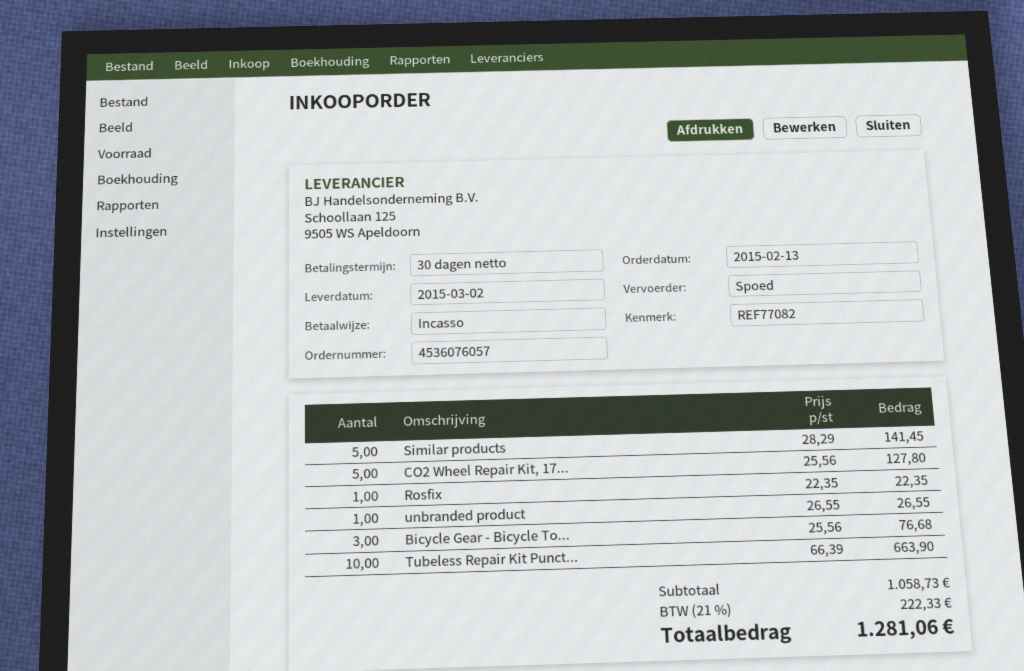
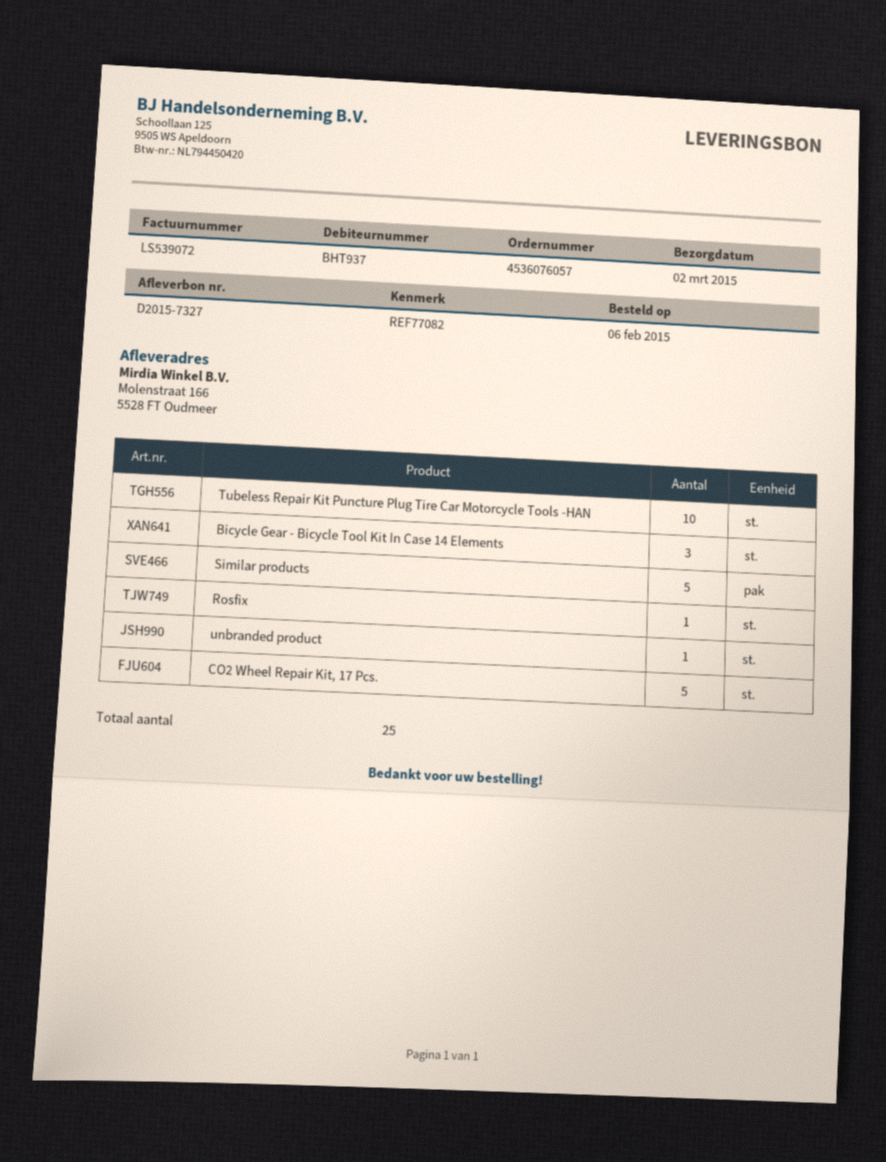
order date: 2015-02-13 -> 2015-02-06

